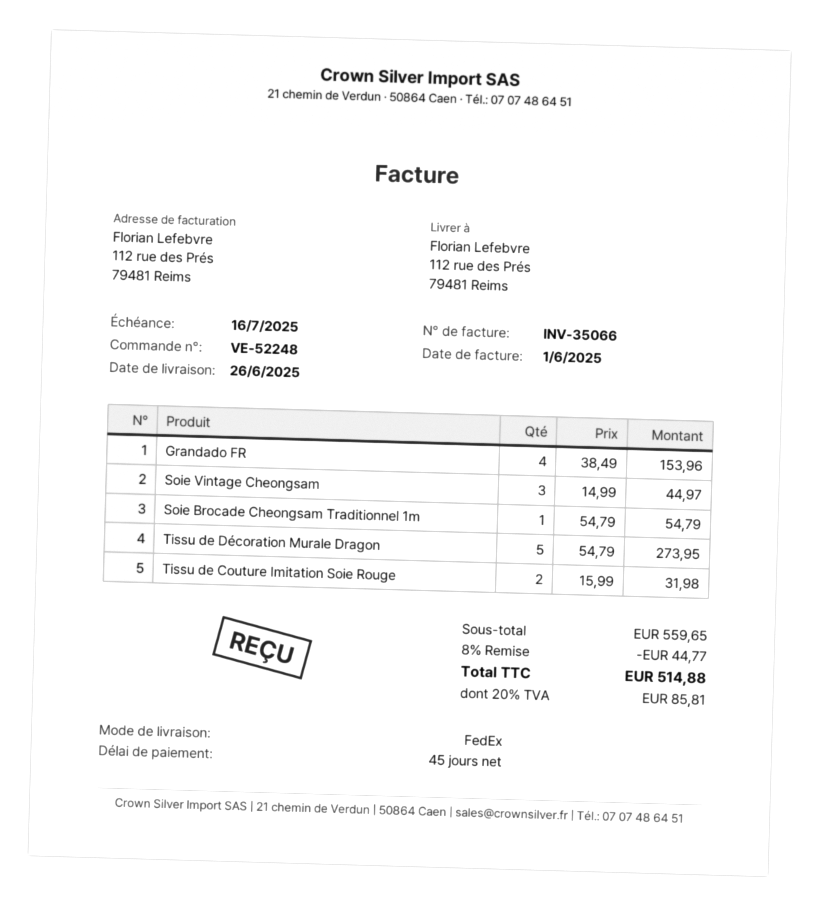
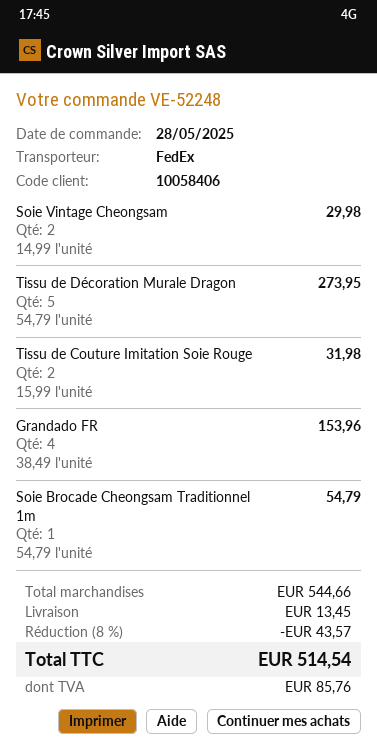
Soie Vintage Cheongsam: 3 x 14.99 = 44.97 -> 2 x 14.99 = 29.98
subtotal: 559.65 -> 544.66
discount: 8% = 44.77 -> 8% = 43.57
shipping: none -> 13.45
tax: 85.81 -> 85.76
total: 514.88 -> 514.54

